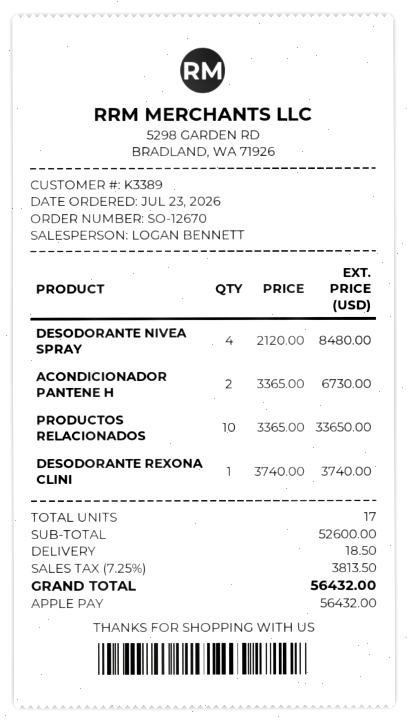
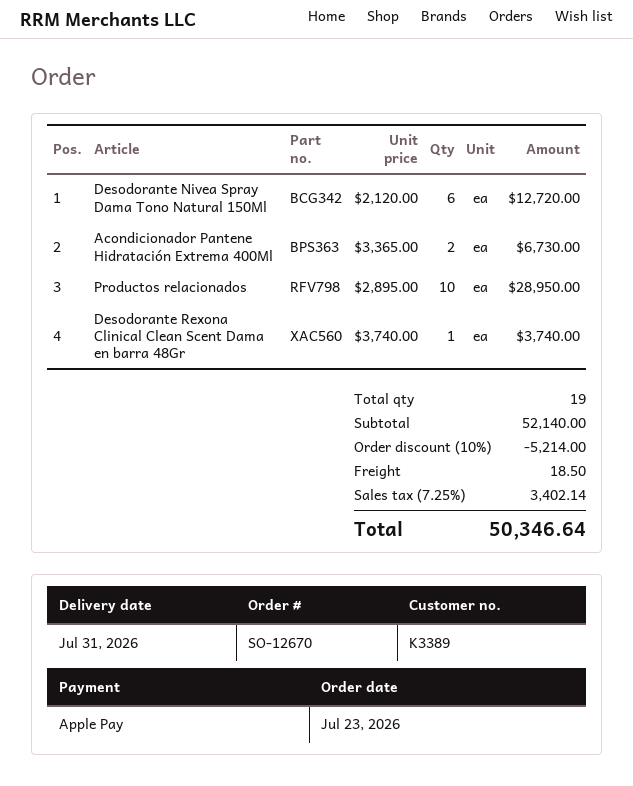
DESODORANTE NIVEA SPRAY: 4 x 2120.00 = 8480.00 -> 6 x 2120.00 = 12720.00
PRODUCTOS RELACIONADOS: 10 x 3365.00 = 33650.00 -> 10 x 2895.00 = 28950.00
total quantity: 17 -> 19
subtotal: 52600.00 -> 52140.00
discount: none -> 10% = 5214.00
tax: 7.25% = 3813.50 -> 7.25% = 3402.14
total: 56432.00 -> 50346.64

